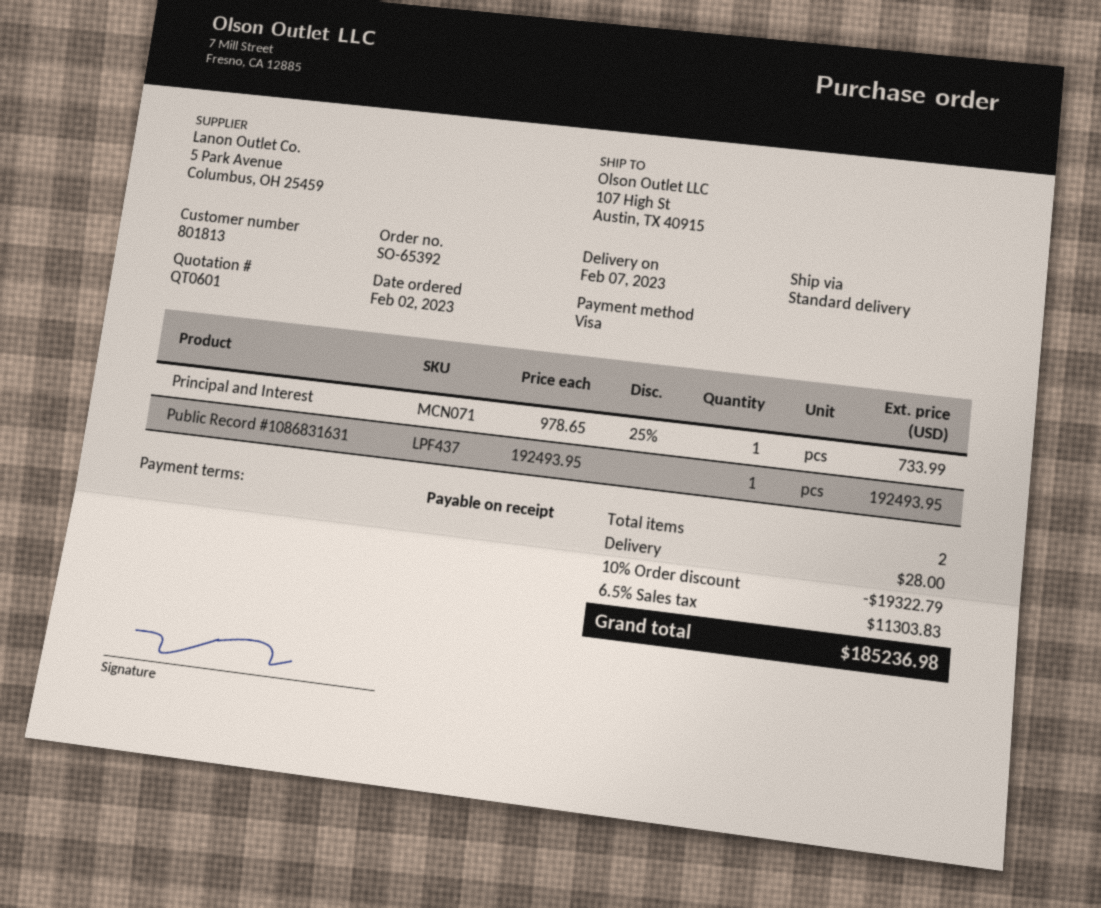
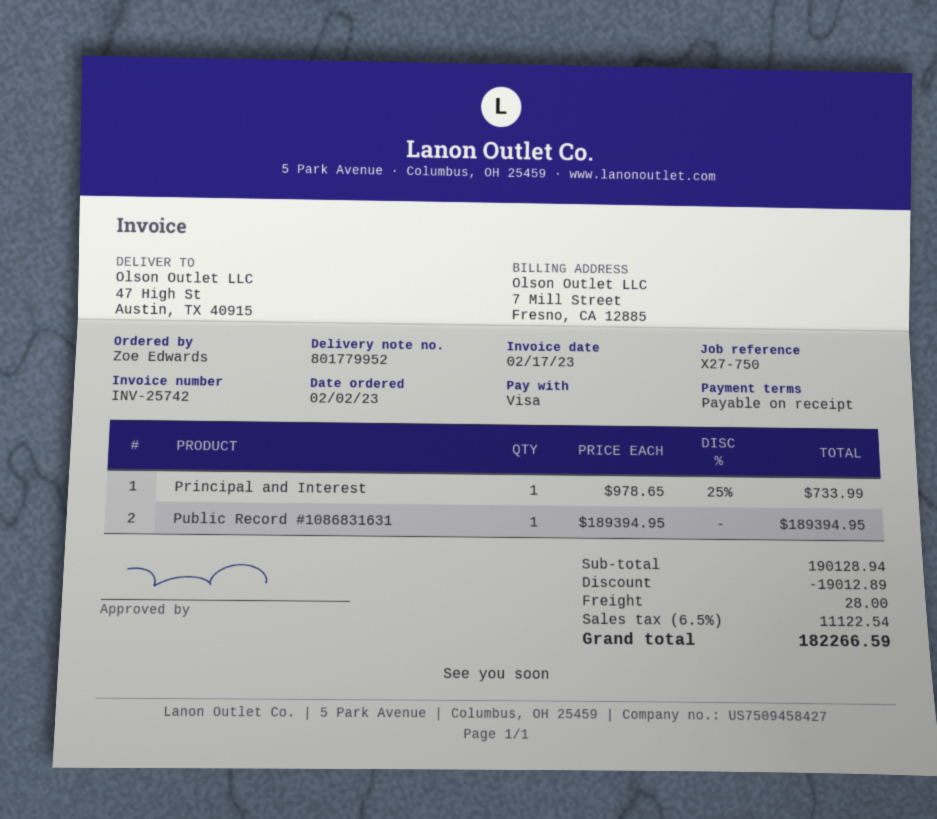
ship to: 107 High St, Austin, TX 40915 -> 47 High St, Austin, TX 40915
Public Record #1086831631: 1 x 192493.95 = 192493.95 -> 1 x 189394.95 = 189394.95
discount: 19322.79 -> 19012.89
tax: 6.5% = 11303.83 -> 6.5% = 11122.54
total: 185236.98 -> 182266.59

